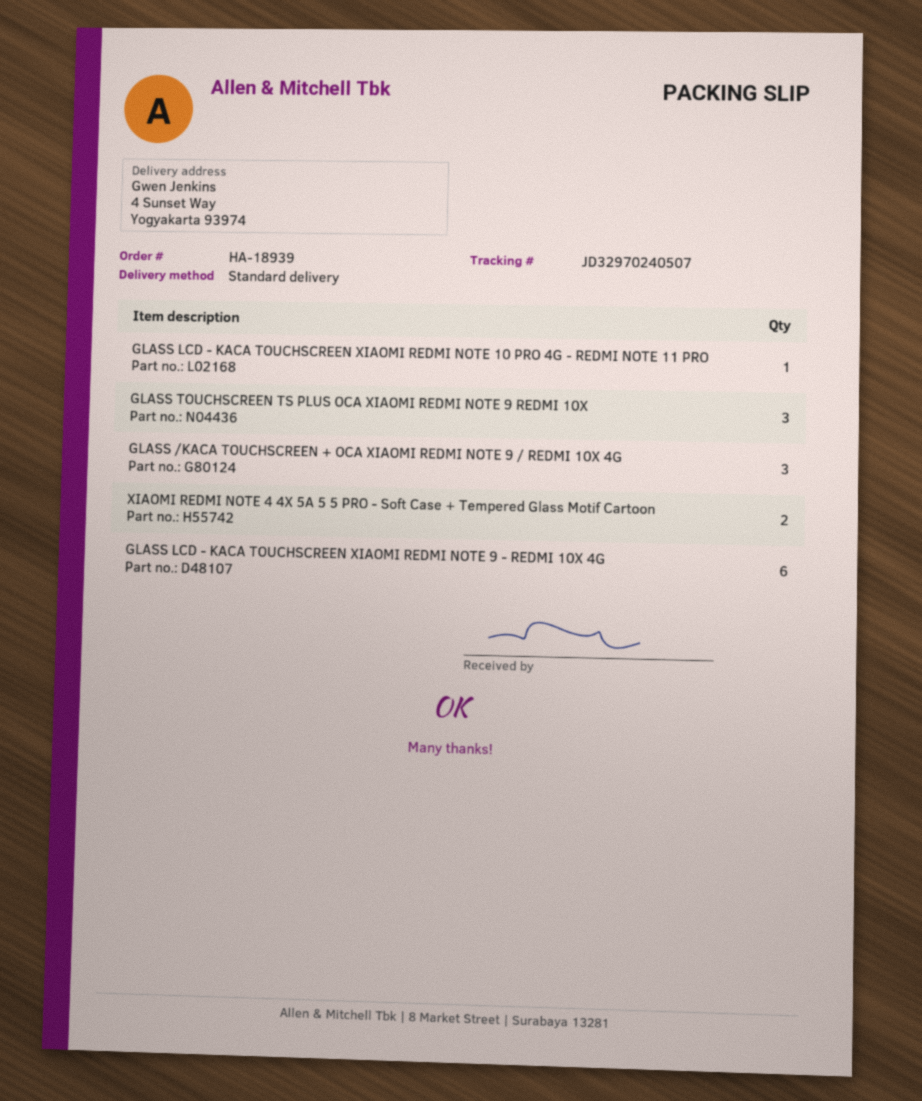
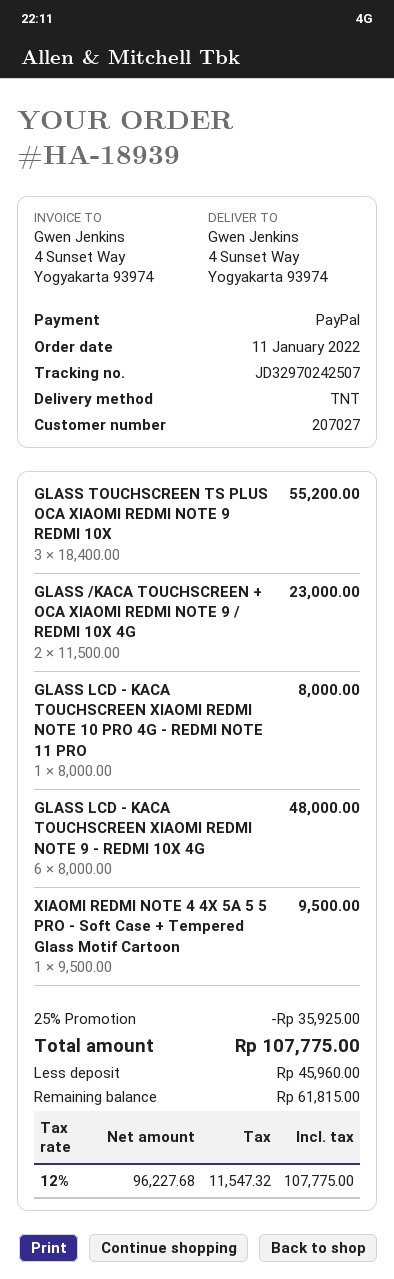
shipping method: standard -> TNT
tracking number: JD32970240507 -> JD32970242507
GLASS /KACA TOUCHSCREEN + OCA XIAOMI REDMI NOTE 9 / REDMI 10X 4G: 3 -> 2
XIAOMI REDMI NOTE 4 4X 5A 5 5 PRO - Soft Case + Tempered Glass Motif Cartoon: 2 -> 1

